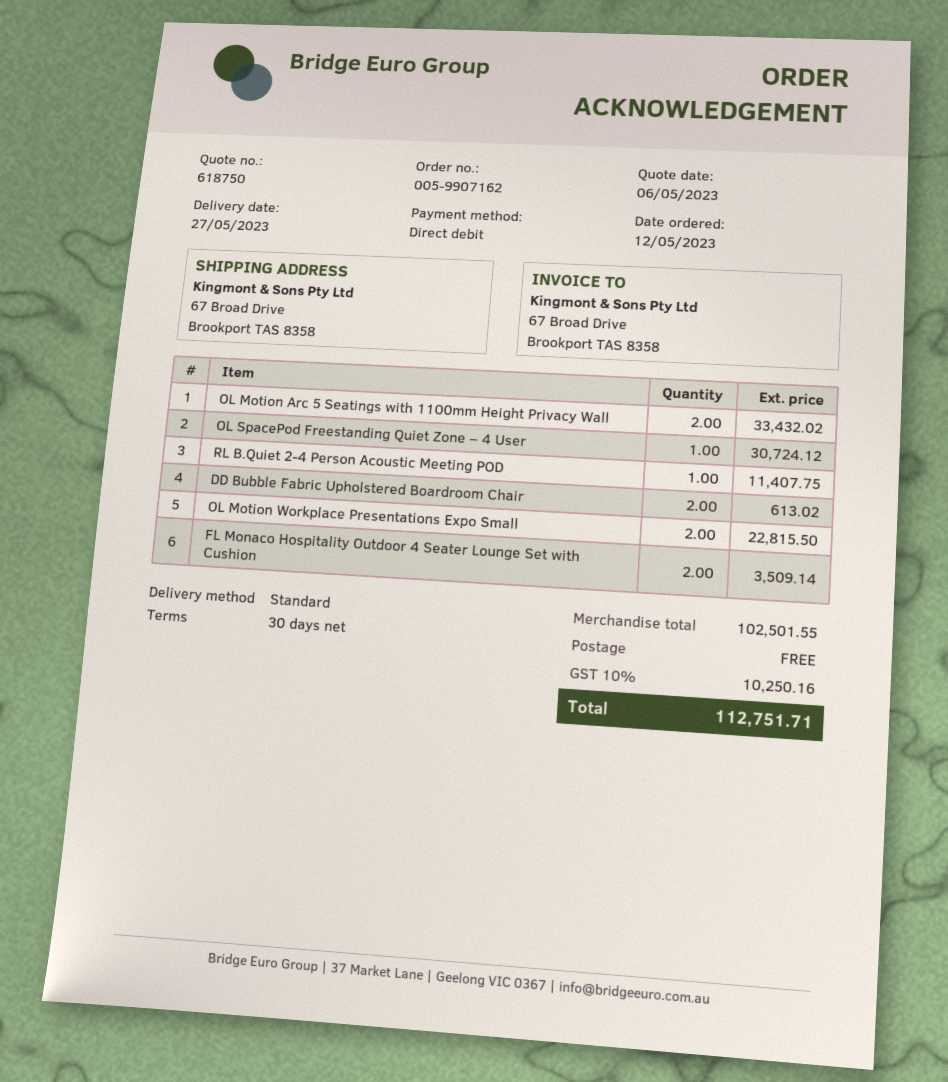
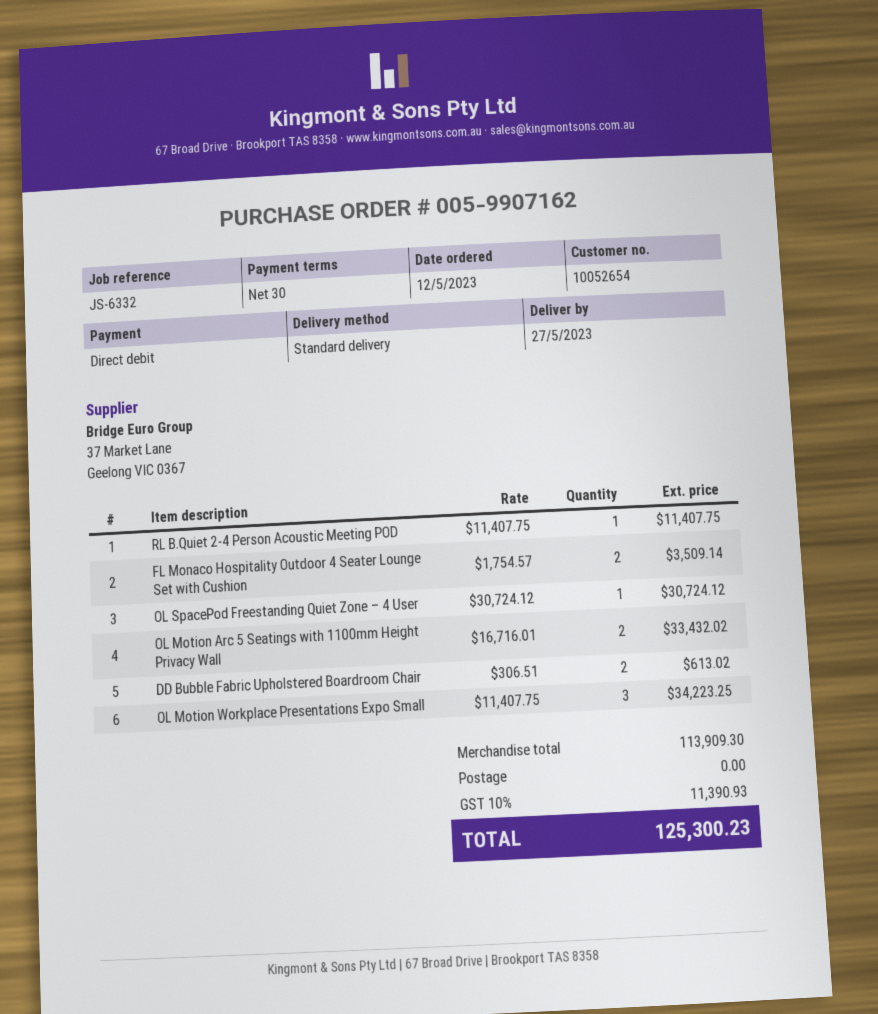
OL Motion Workplace Presentations Expo Small: 2 for 22815.50 -> 3 for 34223.25
subtotal: 102501.55 -> 113909.30
tax: 10% = 10250.16 -> 10% = 11390.93
total: 112751.71 -> 125300.23

